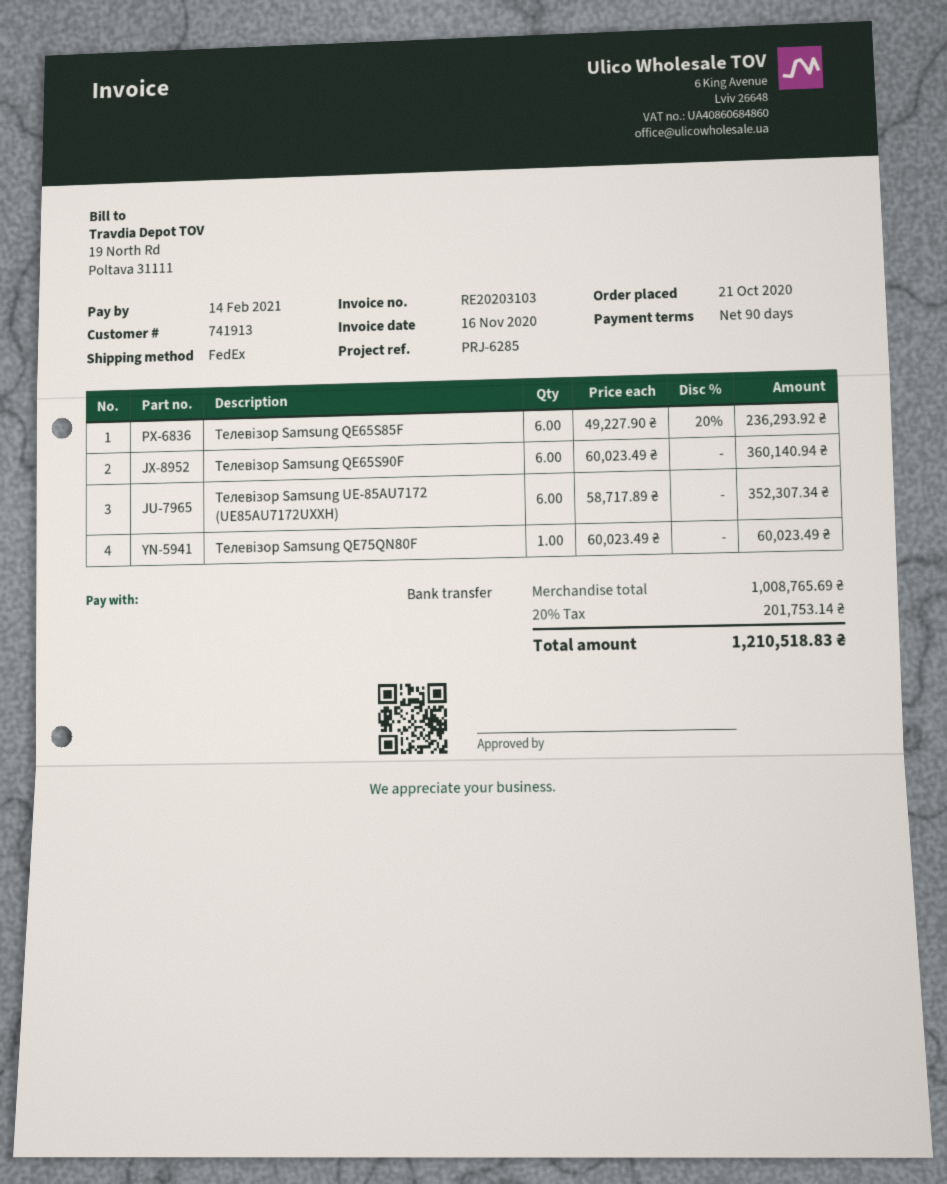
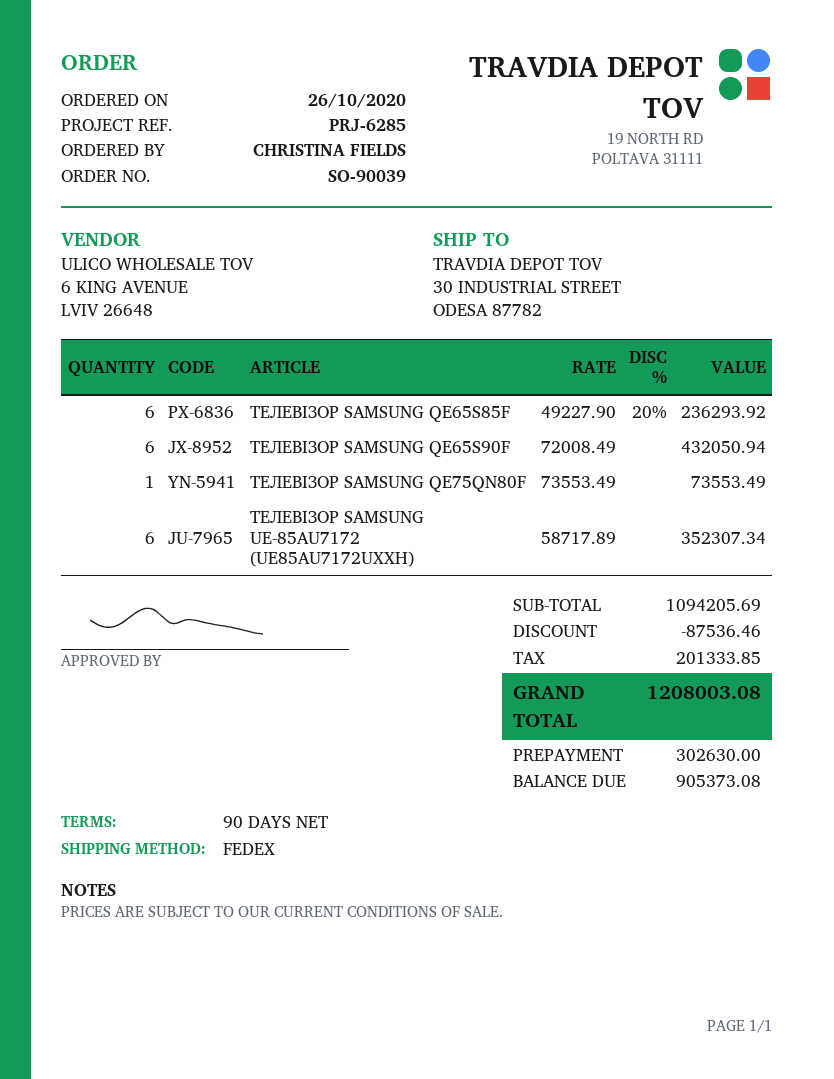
order date: 2020-10-21 -> 2020-10-26
Телевізор Samsung QE65S90F: 6 x 60023.49 = 360140.94 -> 6 x 72008.49 = 432050.94
Телевізор Samsung QE75QN80F: 1 x 60023.49 = 60023.49 -> 1 x 73553.49 = 73553.49
subtotal: 1008765.69 -> 1094205.69
discount: none -> 87536.46
tax: 201753.14 -> 201333.85
total: 1210518.83 -> 1208003.08

